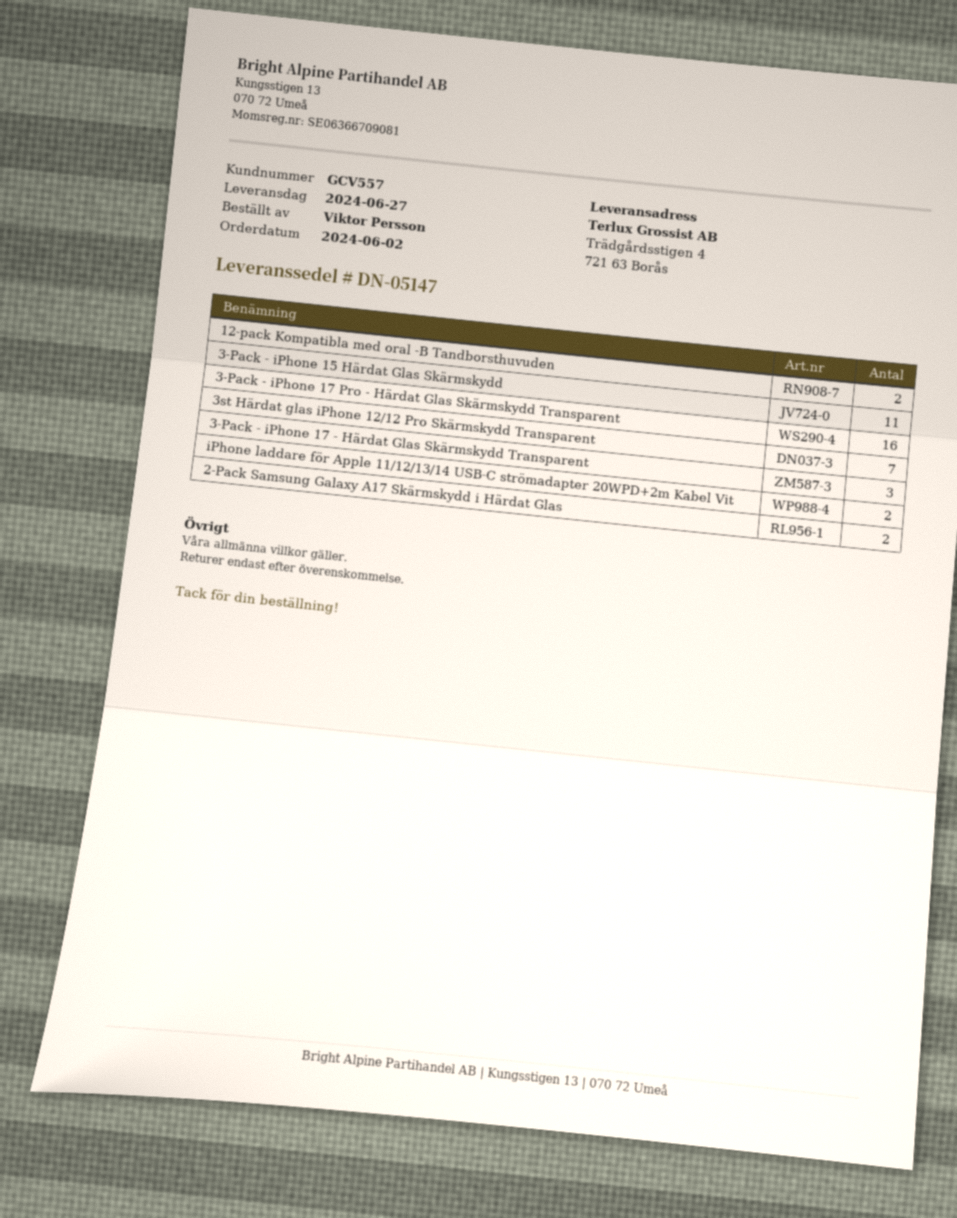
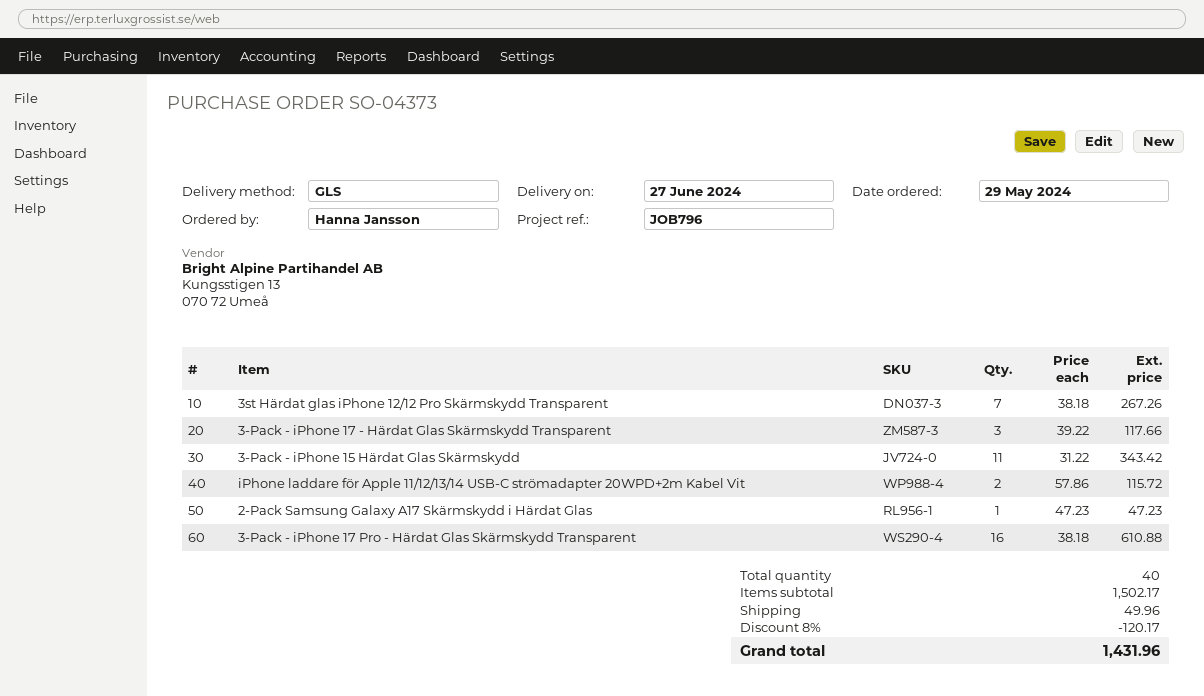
order date: 2024-06-02 -> 2024-05-29
ordered by: Viktor Persson -> Hanna Jansson
12-pack Kompatibla med oral -B Tandborsthuvuden: 2 -> none
2-Pack Samsung Galaxy A17 Skärmskydd i Härdat Glas: 2 -> 1

